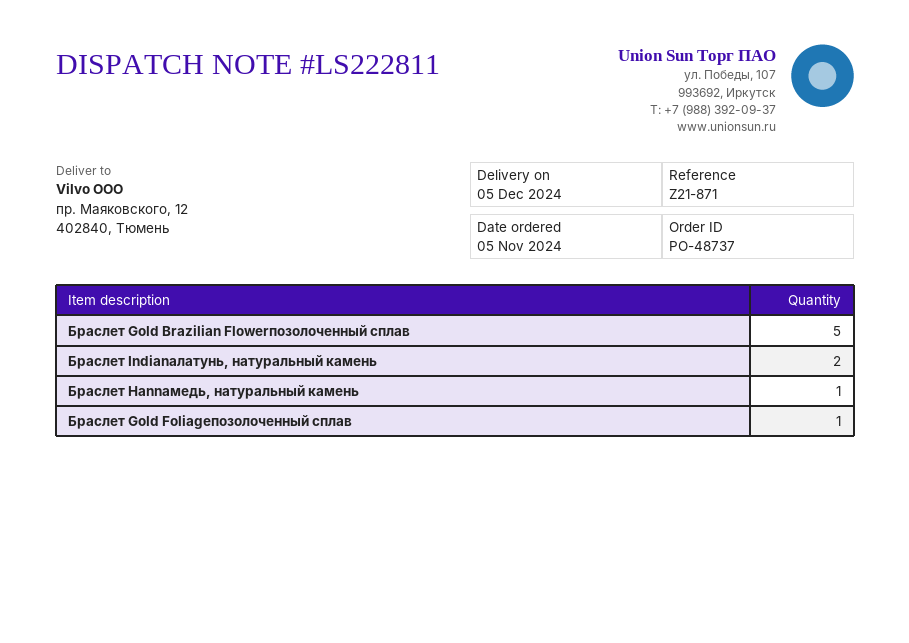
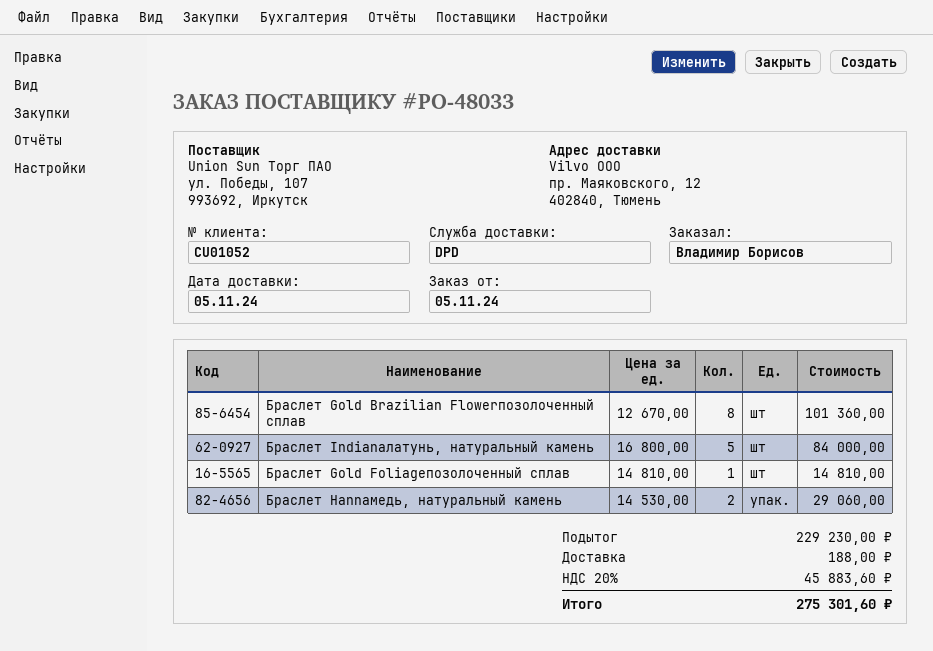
order number: PO-48737 -> PO-48033
delivery date: 2024-12-05 -> 2024-11-05
Браслет Gold Brazilian Flowerпозолоченный сплав: 5 -> 8
Браслет Indianaлатунь, натуральный камень: 2 -> 5
Браслет Hannaмедь, натуральный камень: 1 -> 2

